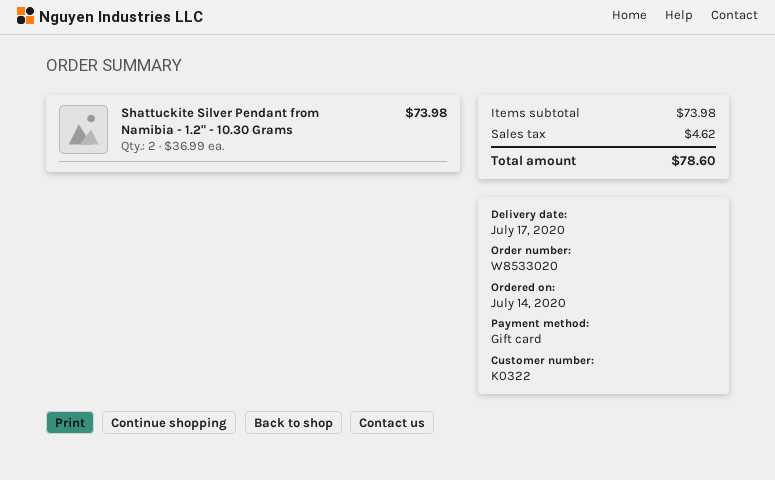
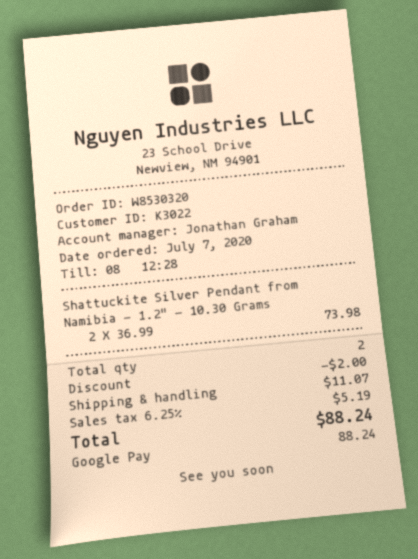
order number: W8533020 -> W8530320
order date: 2020-07-14 -> 2020-07-07
customer number: K0322 -> K3022
payment method: gift card -> Google Pay
discount: none -> 2.00
shipping: none -> 11.07
tax: 4.62 -> 5.19
total: 78.60 -> 88.24

